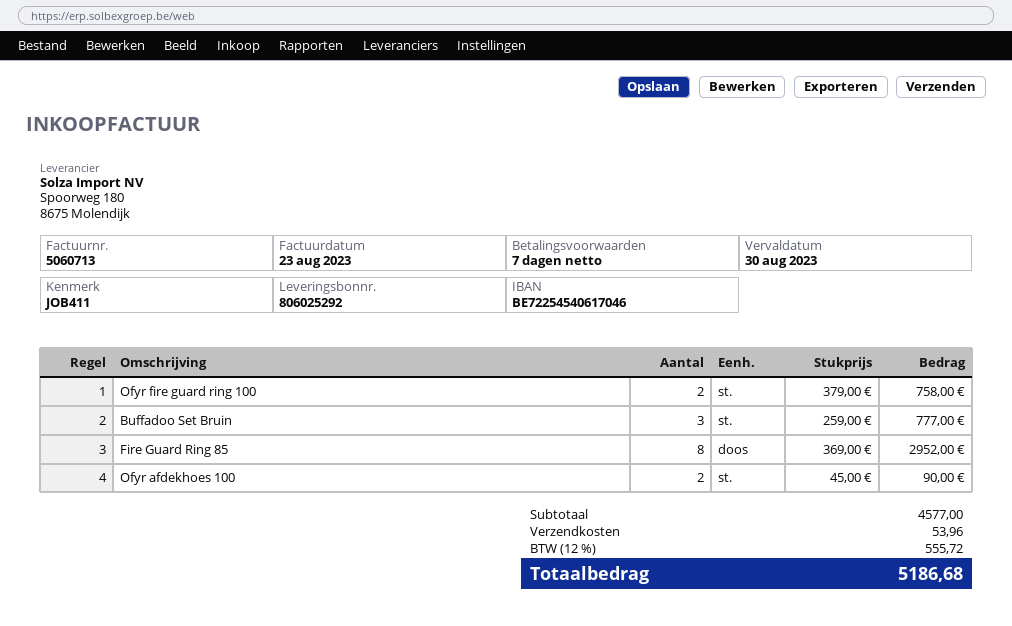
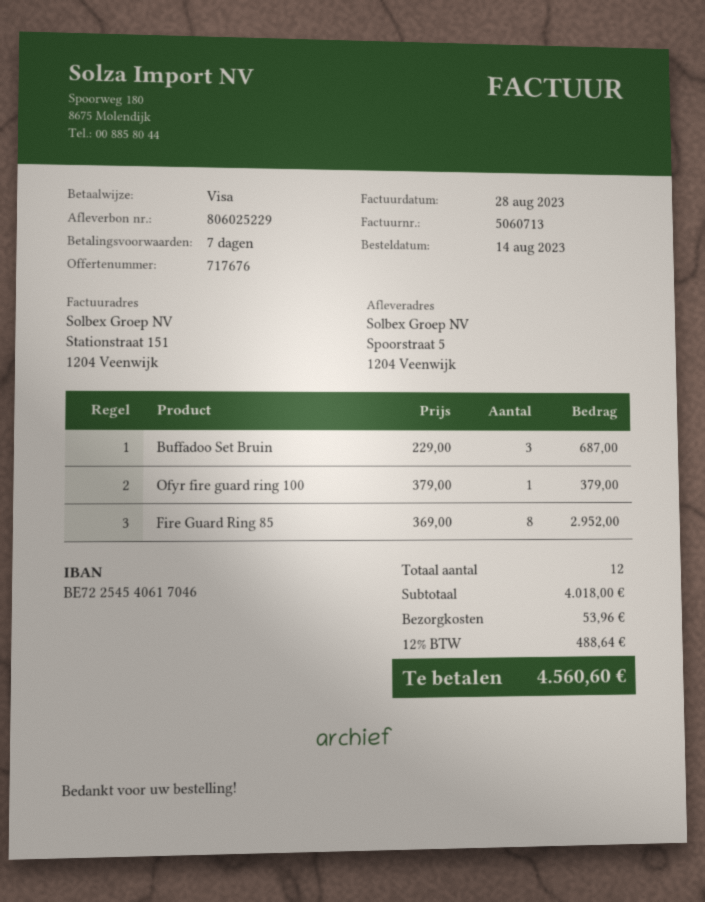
delivery note number: 806025292 -> 806025229
invoice date: 2023-08-23 -> 2023-08-28
Ofyr fire guard ring 100: 2 x 379.00 = 758.00 -> 1 x 379.00 = 379.00
Buffadoo Set Bruin: 3 x 259.00 = 777.00 -> 3 x 229.00 = 687.00
Ofyr afdekhoes 100: 2 x 45.00 = 90.00 -> none
subtotal: 4577.00 -> 4018.00
tax: 12% = 555.72 -> 12% = 488.64
total: 5186.68 -> 4560.60

